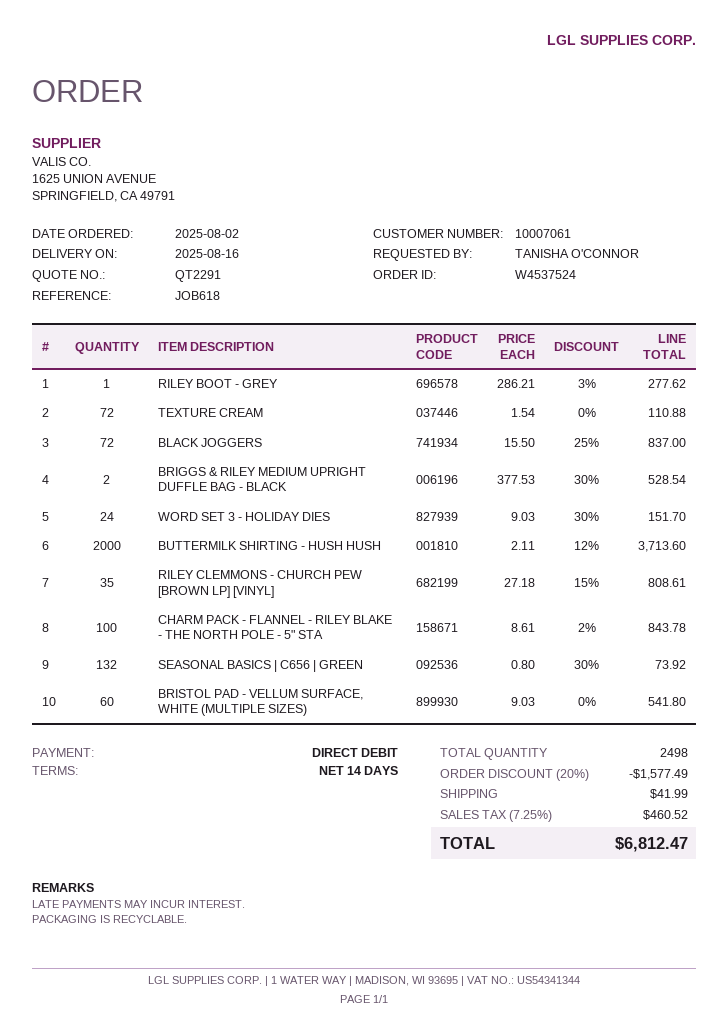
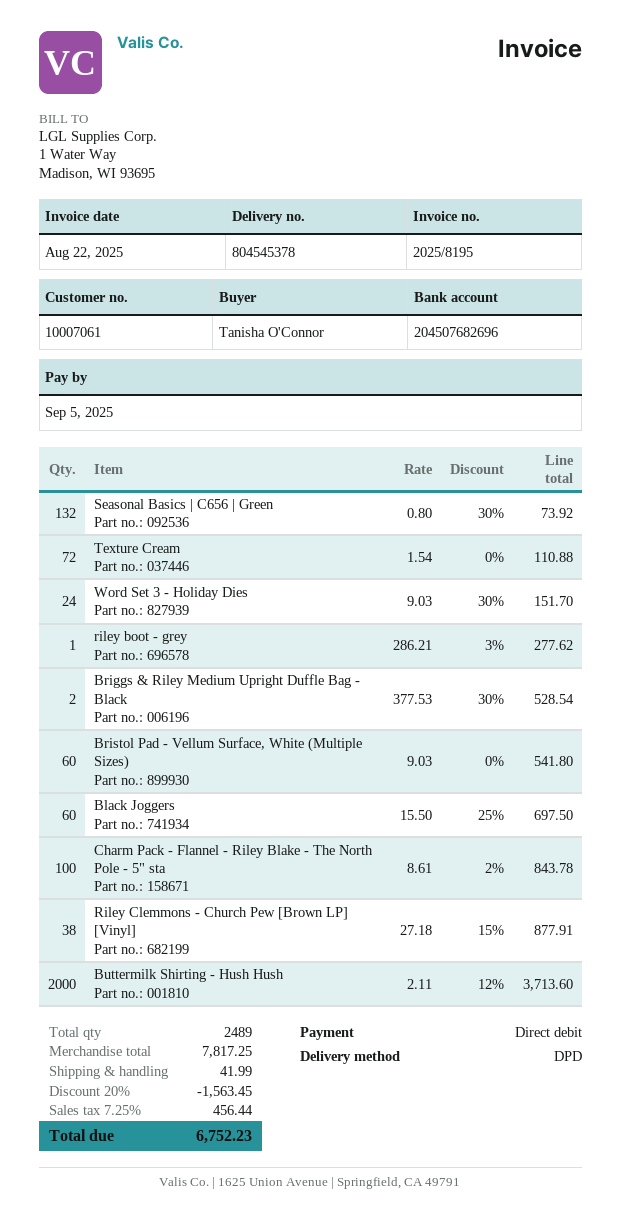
BLACK JOGGERS: 72 x 15.50 - 25% = 837.00 -> 60 x 15.50 - 25% = 697.50
RILEY CLEMMONS - CHURCH PEW [BROWN LP] [VINYL]: 35 x 27.18 - 15% = 808.61 -> 38 x 27.18 - 15% = 877.91
total quantity: 2498 -> 2489
discount: 20% = 1577.49 -> 20% = 1563.45
tax: 7.25% = 460.52 -> 7.25% = 456.44
total: 6812.47 -> 6752.23

